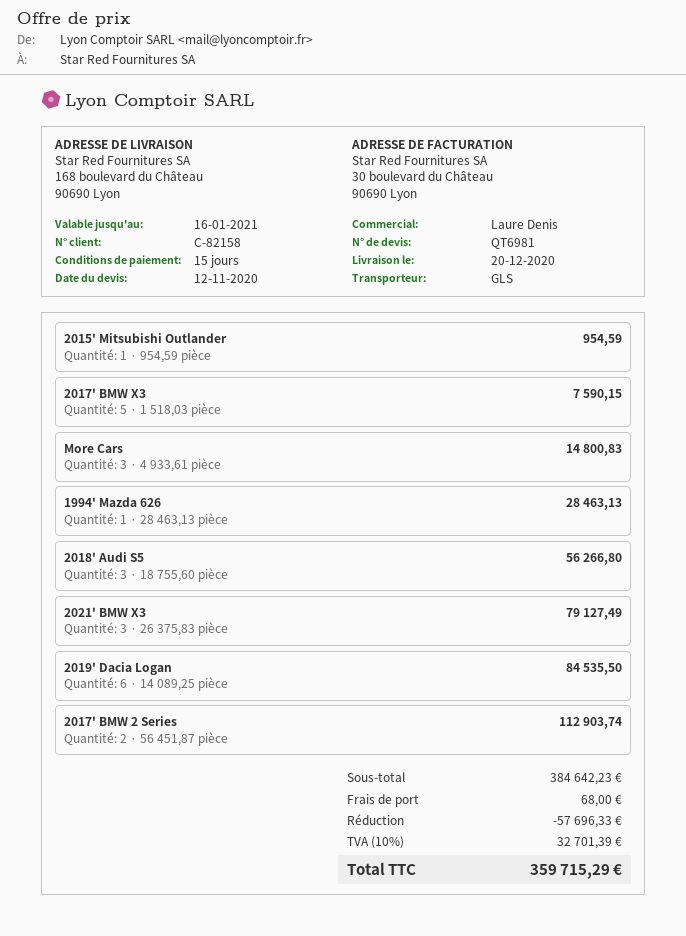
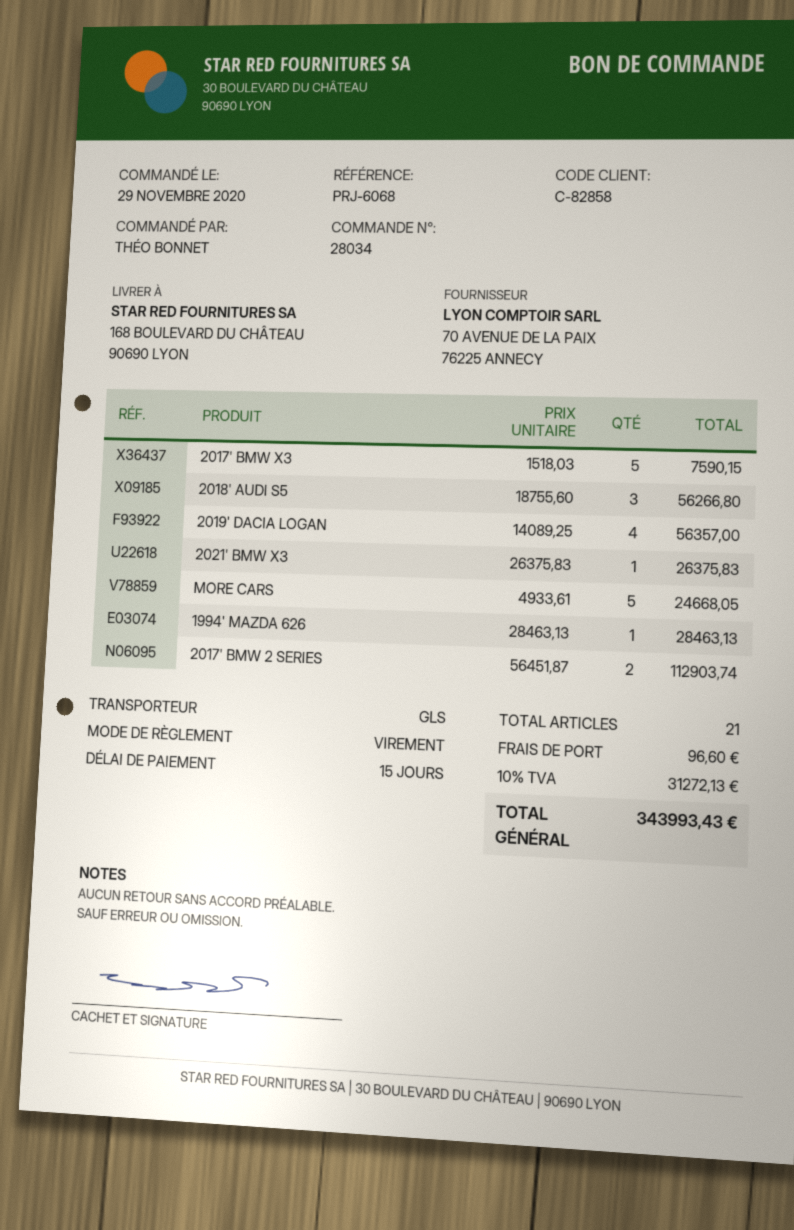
customer number: C-82158 -> C-82858
2015' Mitsubishi Outlander: 1 x 954.59 = 954.59 -> none
More Cars: 3 x 4933.61 = 14800.83 -> 5 x 4933.61 = 24668.05
2021' BMW X3: 3 x 26375.83 = 79127.49 -> 1 x 26375.83 = 26375.83
2019' Dacia Logan: 6 x 14089.25 = 84535.50 -> 4 x 14089.25 = 56357.00
discount: 57696.33 -> none
shipping: 68.00 -> 96.60
tax: 10% = 32701.39 -> 10% = 31272.13
total: 359715.29 -> 343993.43

